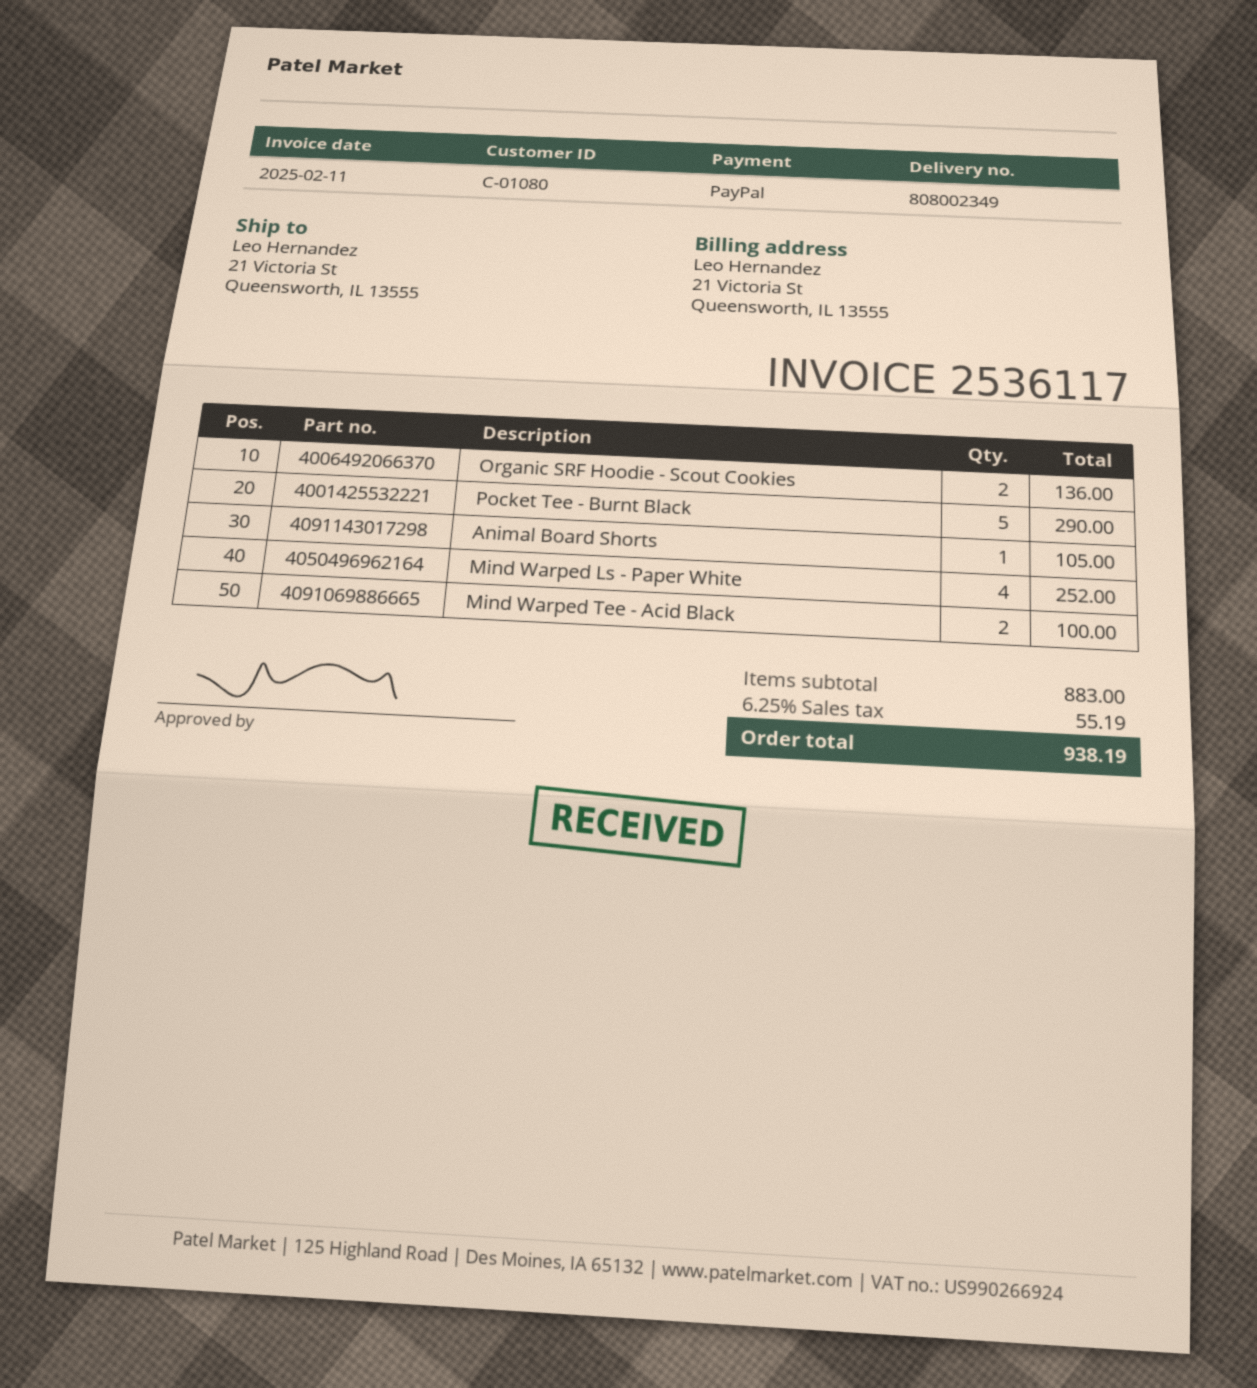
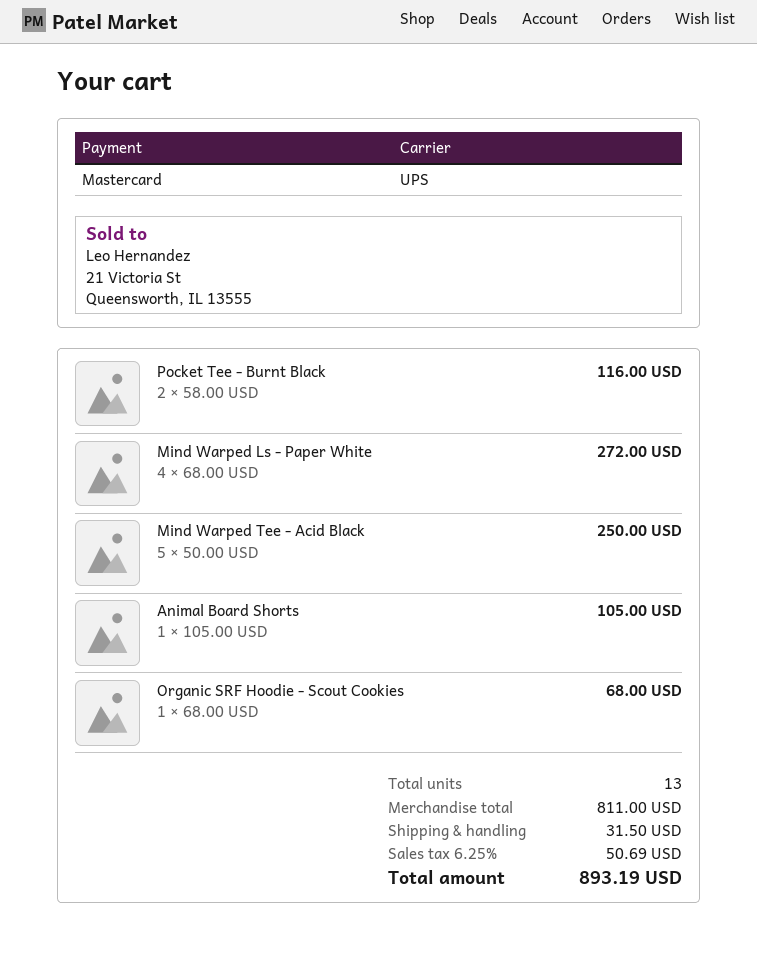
payment method: PayPal -> Mastercard
Organic SRF Hoodie - Scout Cookies: 2 for 136.00 -> 1 for 68.00
Pocket Tee - Burnt Black: 5 for 290.00 -> 2 for 116.00
Mind Warped Ls - Paper White: 4 for 252.00 -> 4 for 272.00
Mind Warped Tee - Acid Black: 2 for 100.00 -> 5 for 250.00
subtotal: 883.00 -> 811.00
shipping: none -> 31.50
tax: 6.25% = 55.19 -> 6.25% = 50.69
total: 938.19 -> 893.19

